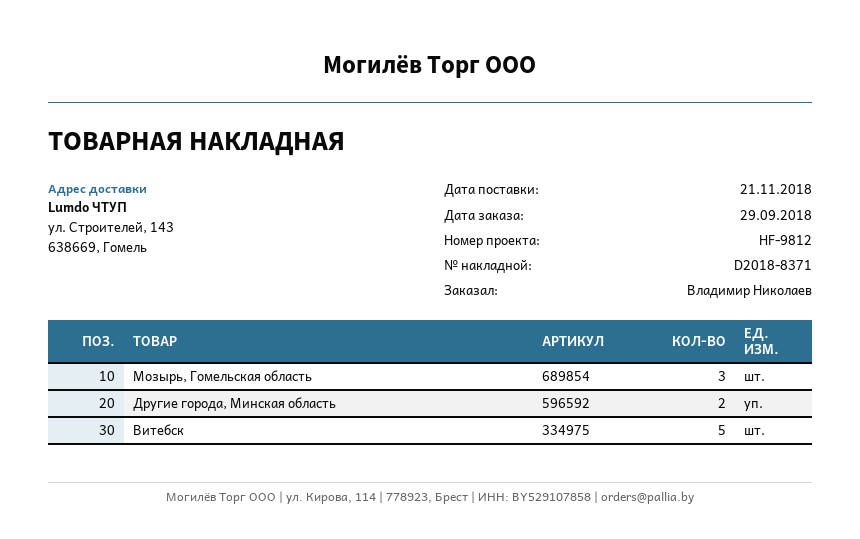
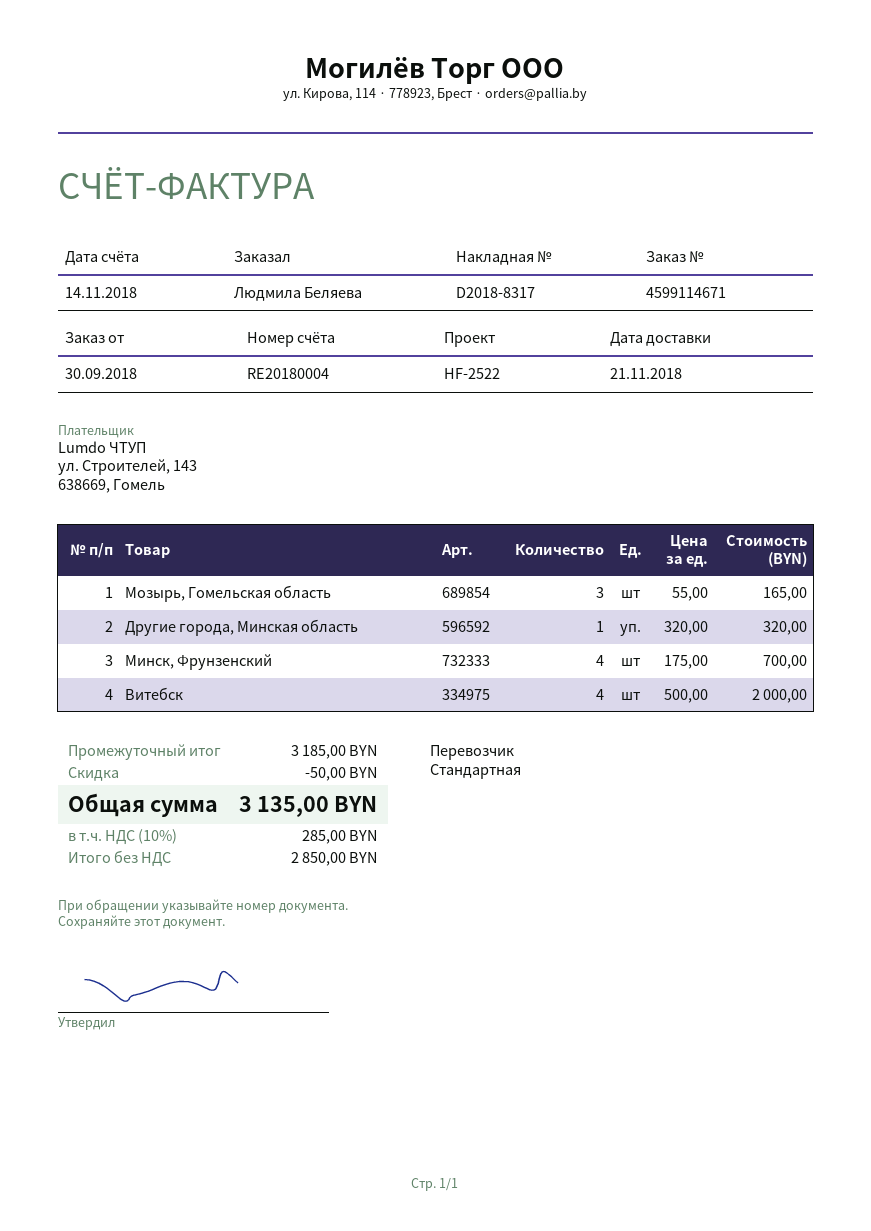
order date: 2018-09-29 -> 2018-09-30
delivery note number: D2018-8371 -> D2018-8317
reference: HF-9812 -> HF-2522
ordered by: Владимир Николаев -> Людмила Беляева
Другие города, Минская область: 2 -> 1
Витебск: 5 -> 4
Минск, Фрунзенский: none -> 4

